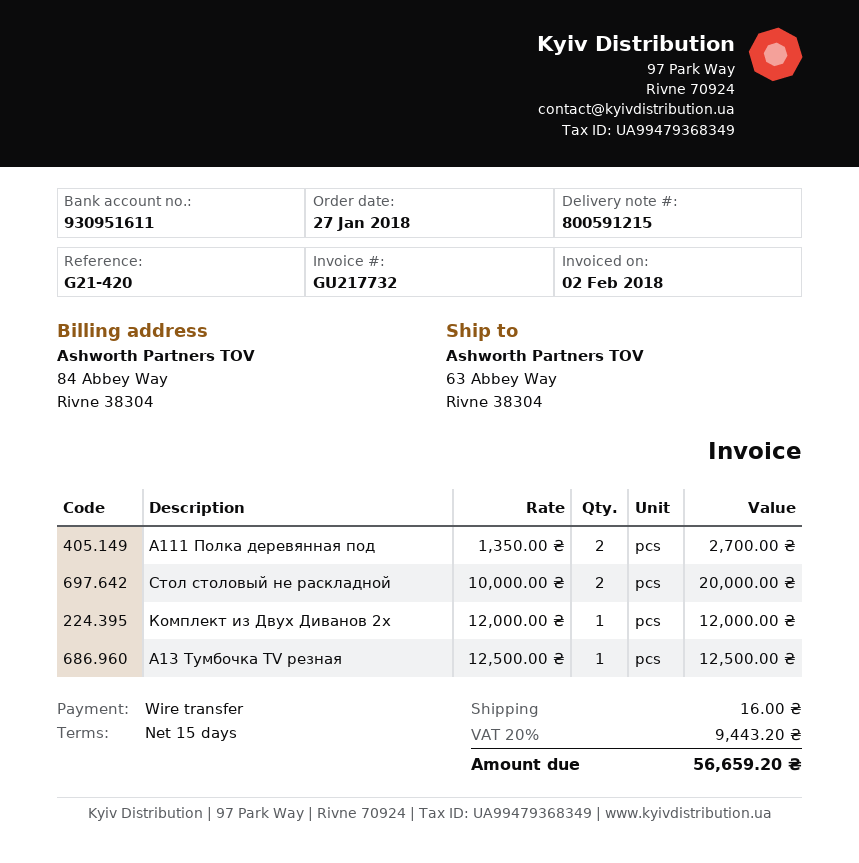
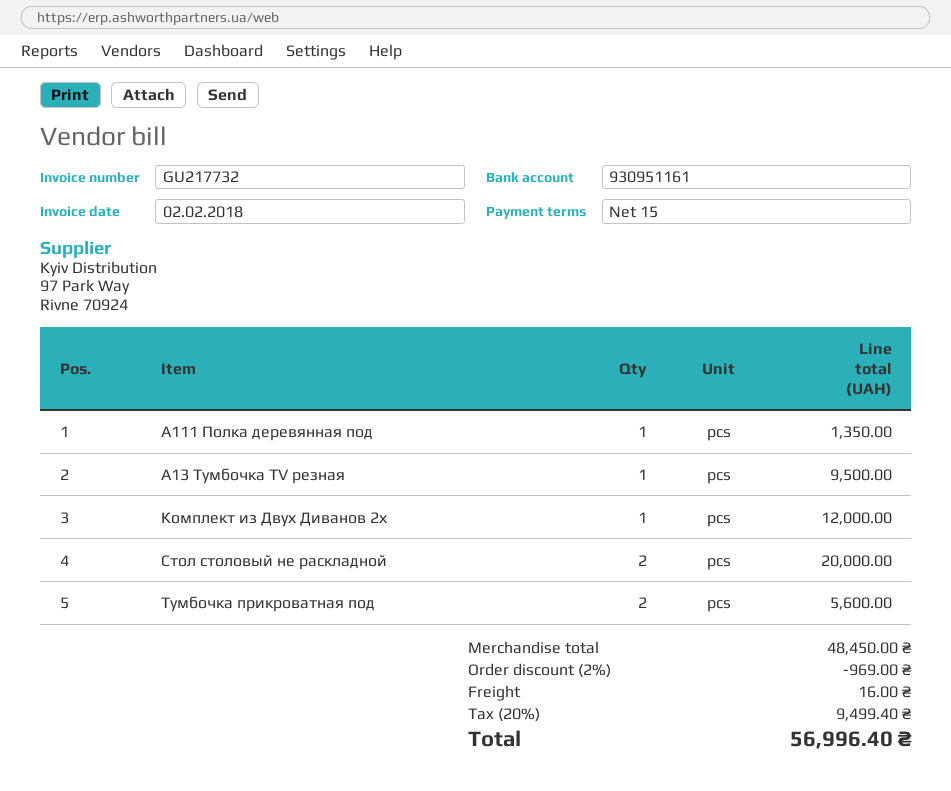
bank account: 930951611 -> 930951161
А111 Полка деревянная под: 2 for 2700.00 -> 1 for 1350.00
А13 Тумбочка TV резная: 1 for 12500.00 -> 1 for 9500.00
Тумбочка прикроватная под: none -> 2 for 5600.00
discount: none -> 2% = 969.00
tax: 20% = 9443.20 -> 20% = 9499.40
total: 56659.20 -> 56996.40

